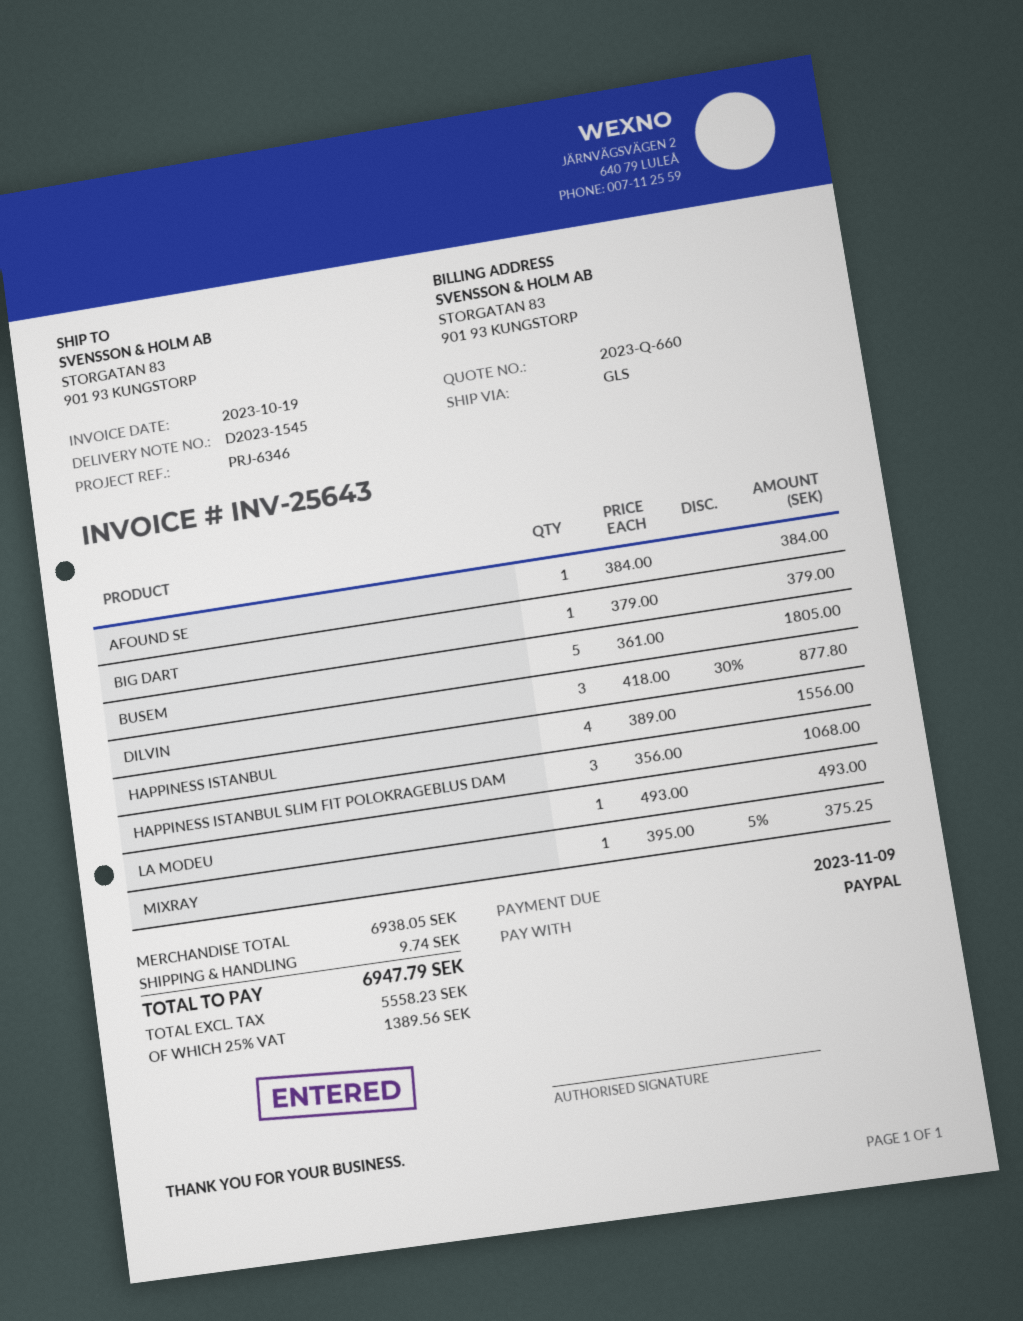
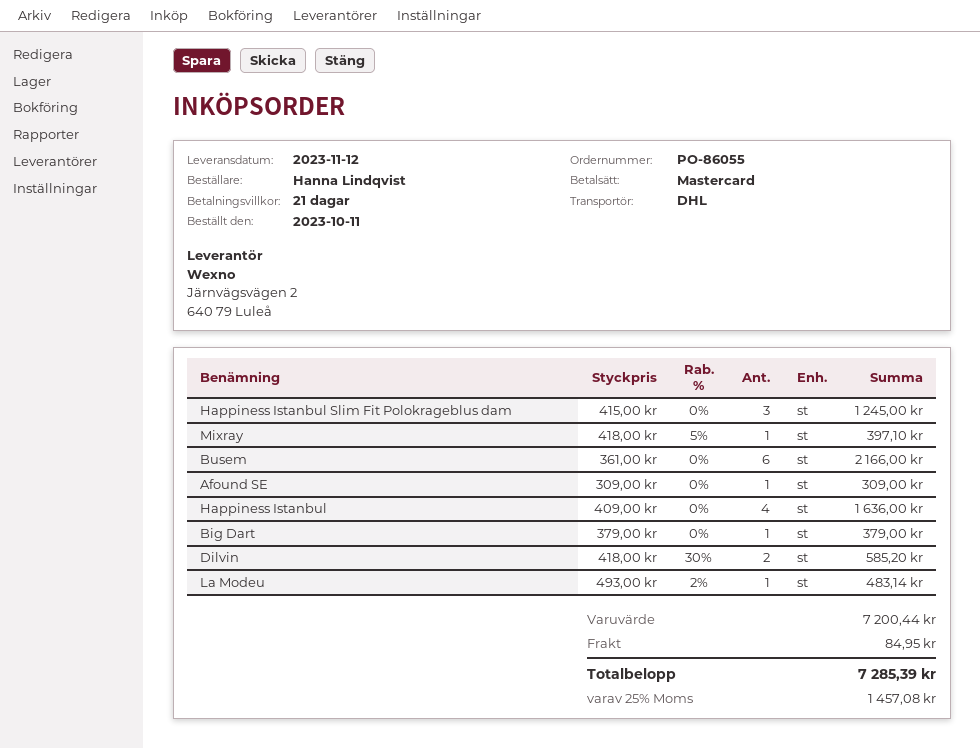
payment method: PayPal -> Mastercard
shipping method: GLS -> DHL
AFOUND SE: 1 x 384.00 = 384.00 -> 1 x 309.00 = 309.00
BUSEM: 5 x 361.00 = 1805.00 -> 6 x 361.00 = 2166.00
DILVIN: 3 x 418.00 - 30% = 877.80 -> 2 x 418.00 - 30% = 585.20
HAPPINESS ISTANBUL: 4 x 389.00 = 1556.00 -> 4 x 409.00 = 1636.00
HAPPINESS ISTANBUL SLIM FIT POLOKRAGEBLUS DAM: 3 x 356.00 = 1068.00 -> 3 x 415.00 = 1245.00
LA MODEU: 1 x 493.00 = 493.00 -> 1 x 493.00 - 2% = 483.14
MIXRAY: 1 x 395.00 - 5% = 375.25 -> 1 x 418.00 - 5% = 397.10
subtotal: 6938.05 -> 7200.44
shipping: 9.74 -> 84.95
tax: 25% = 1389.56 -> 25% = 1457.08
total: 6947.79 -> 7285.39

